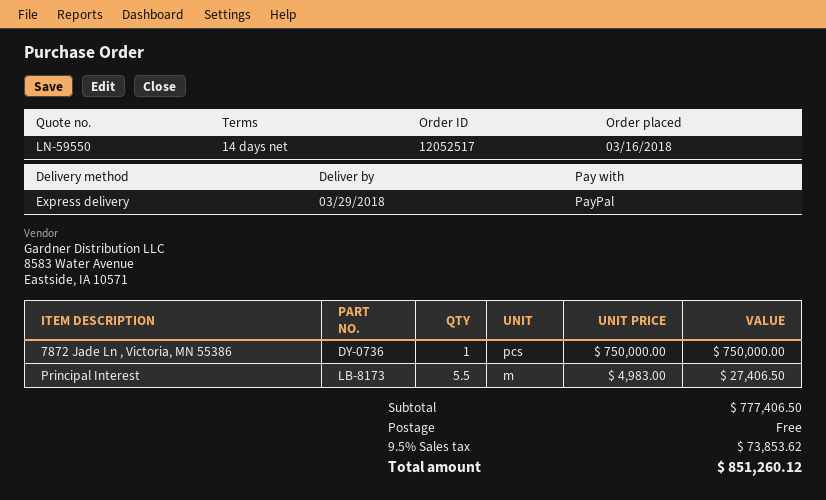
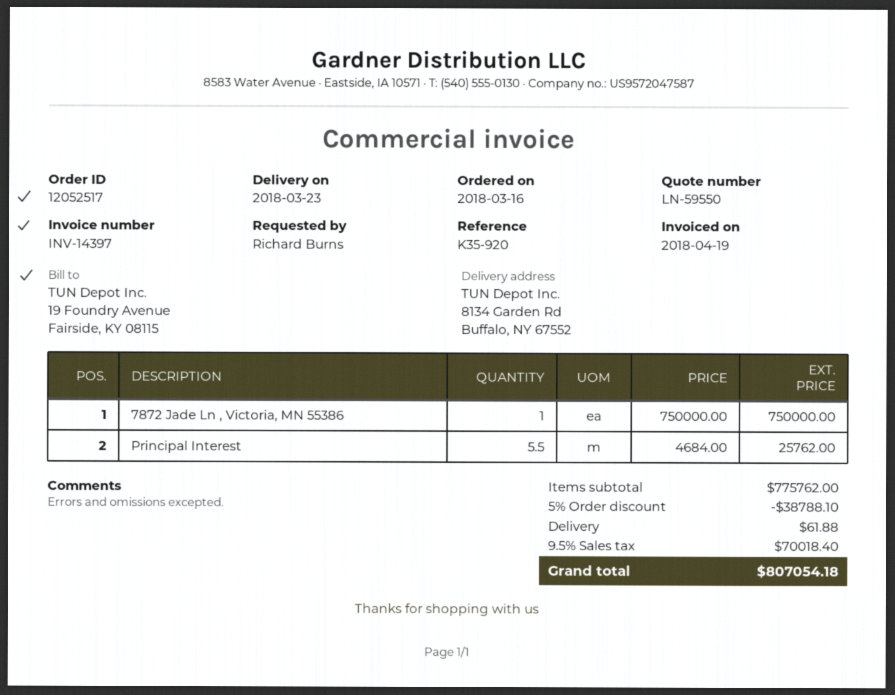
delivery date: 2018-03-29 -> 2018-03-23
Principal Interest: 5.5 x 4983.00 = 27406.50 -> 5.5 x 4684.00 = 25762.00
subtotal: 777406.50 -> 775762.00
discount: none -> 5% = 38788.10
shipping: 0.00 -> 61.88
tax: 9.5% = 73853.62 -> 9.5% = 70018.40
total: 851260.12 -> 807054.18

